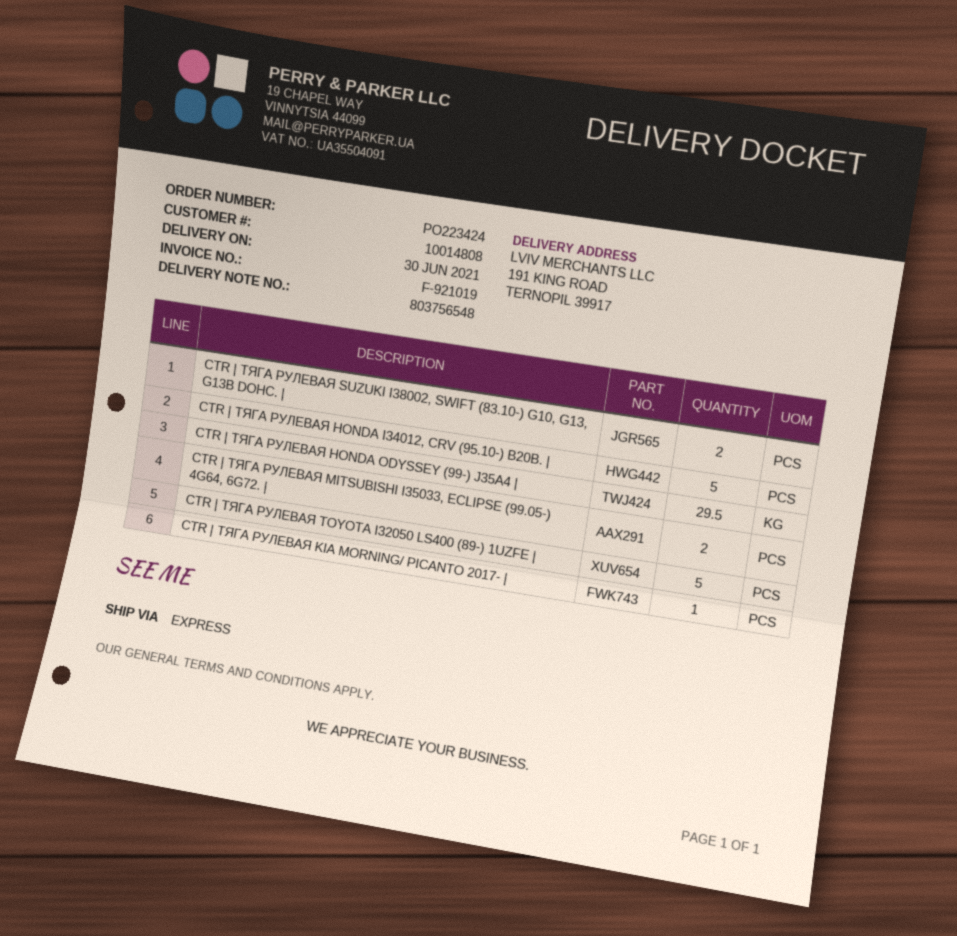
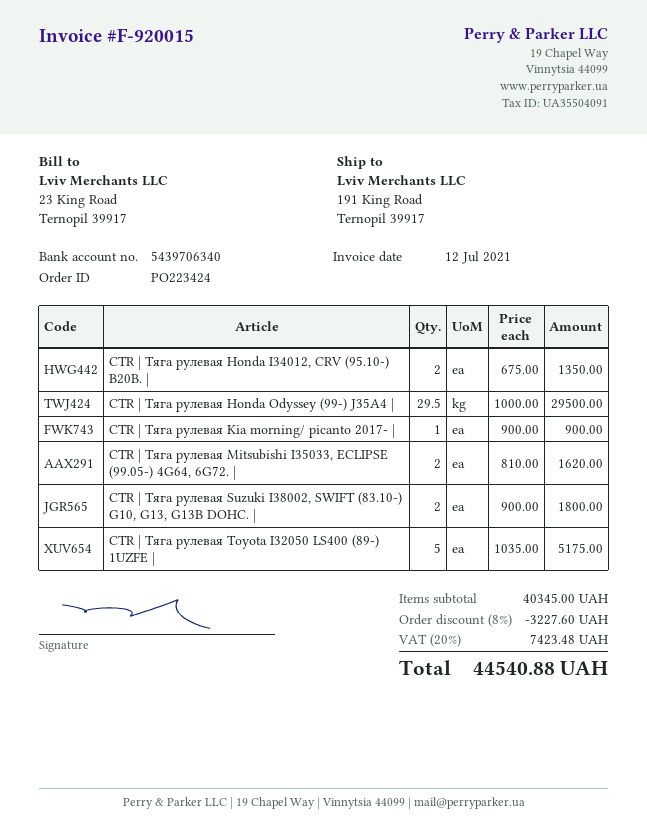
invoice number: F-921019 -> F-920015
CTR | ТЯГА РУЛЕВАЯ HONDA I34012, CRV (95.10-) B20B. |: 5 -> 2

